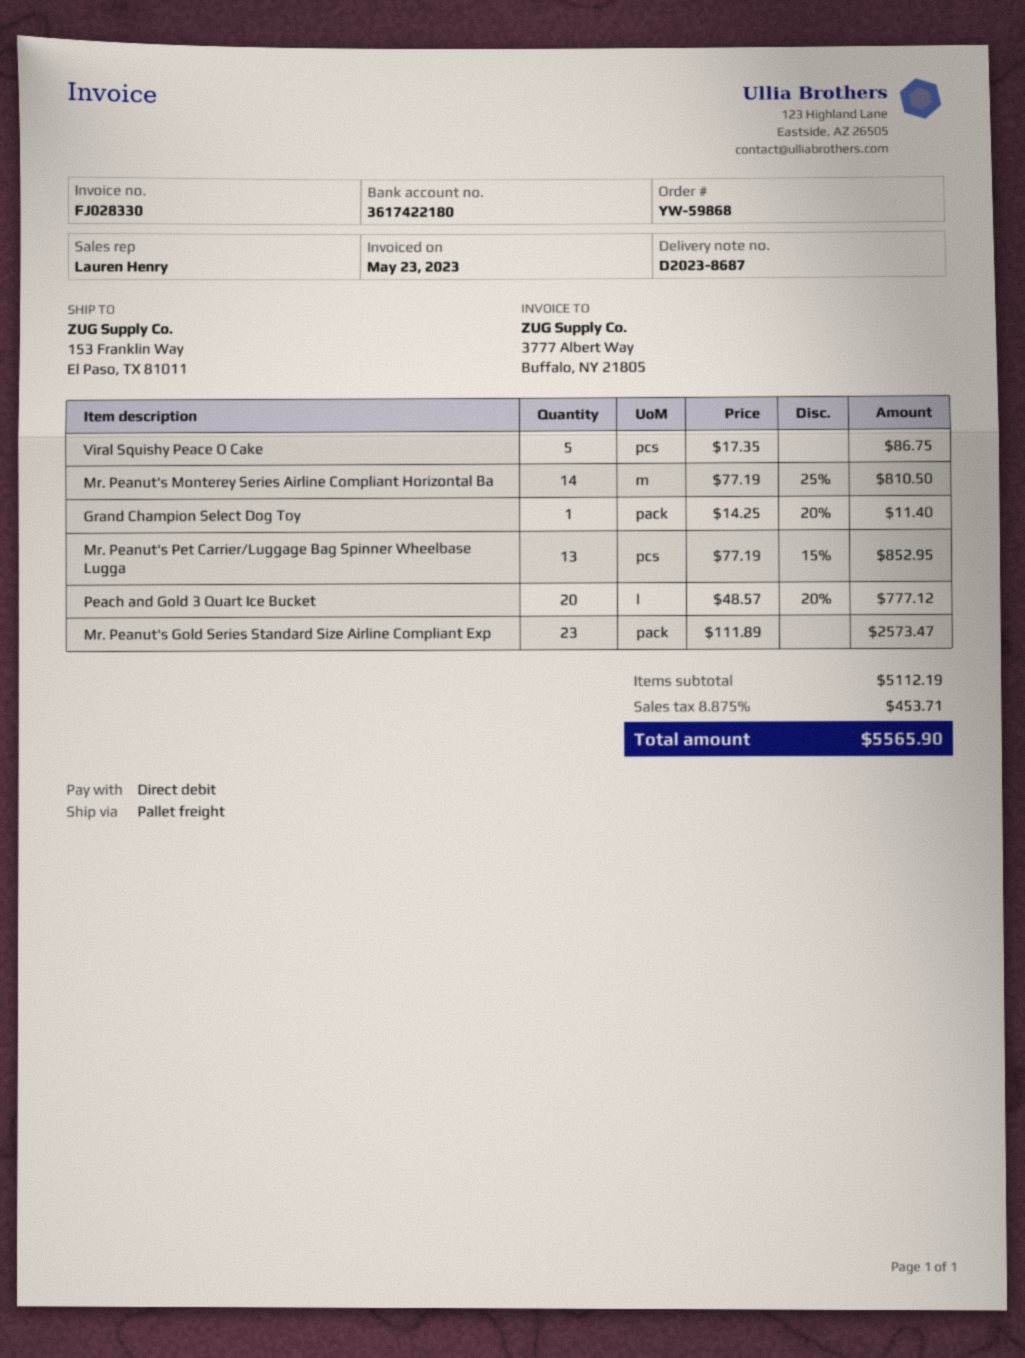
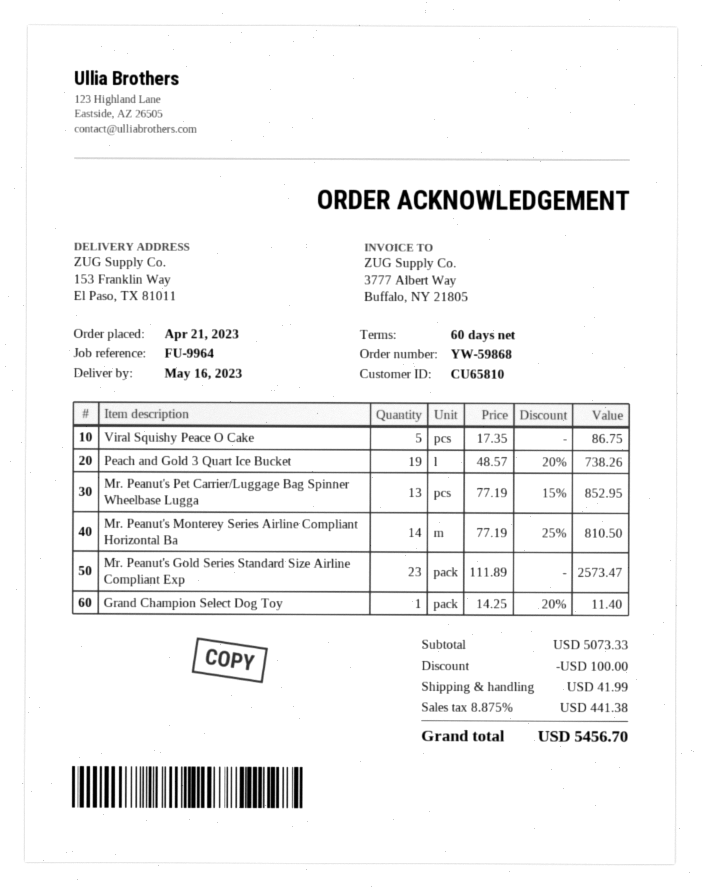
Peach and Gold 3 Quart Ice Bucket: 20 x 48.57 - 20% = 777.12 -> 19 x 48.57 - 20% = 738.26
subtotal: 5112.19 -> 5073.33
discount: none -> 100.00
shipping: none -> 41.99
tax: 8.875% = 453.71 -> 8.875% = 441.38
total: 5565.90 -> 5456.70

